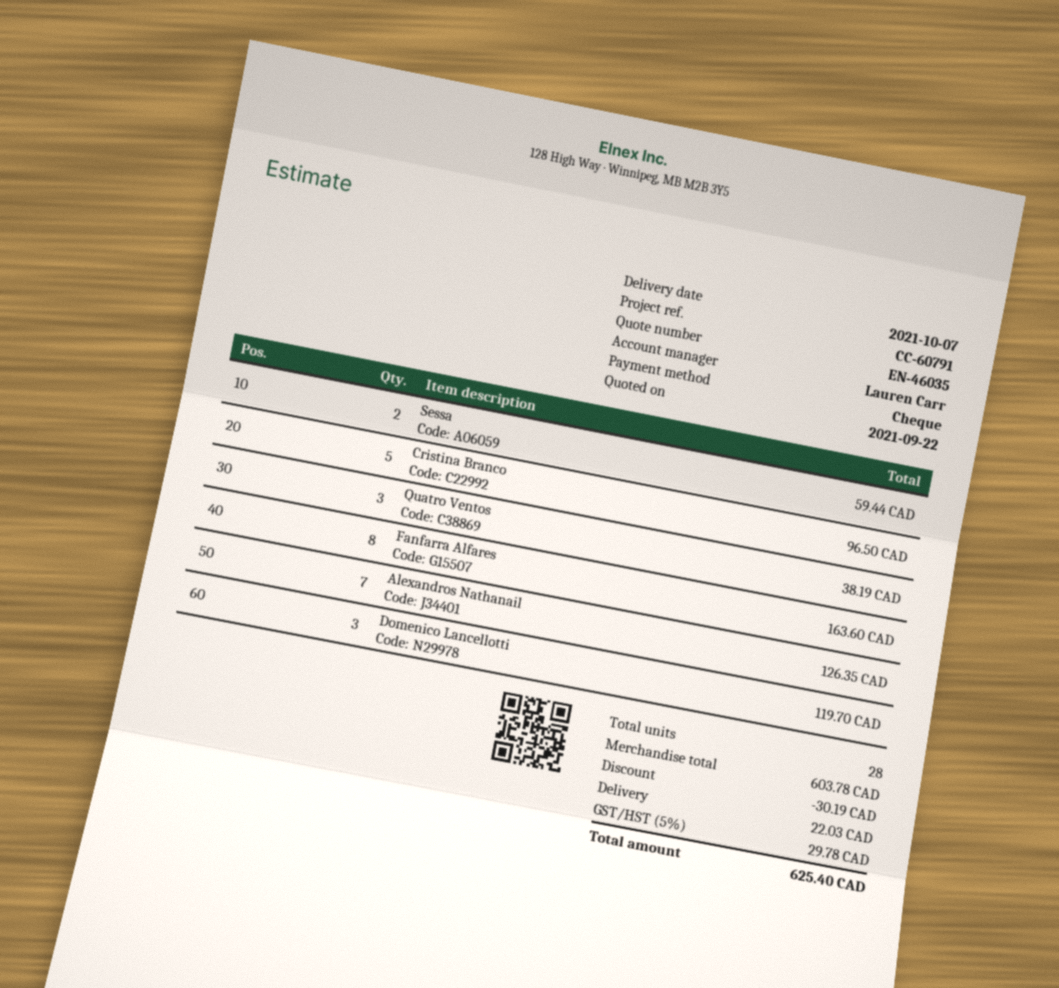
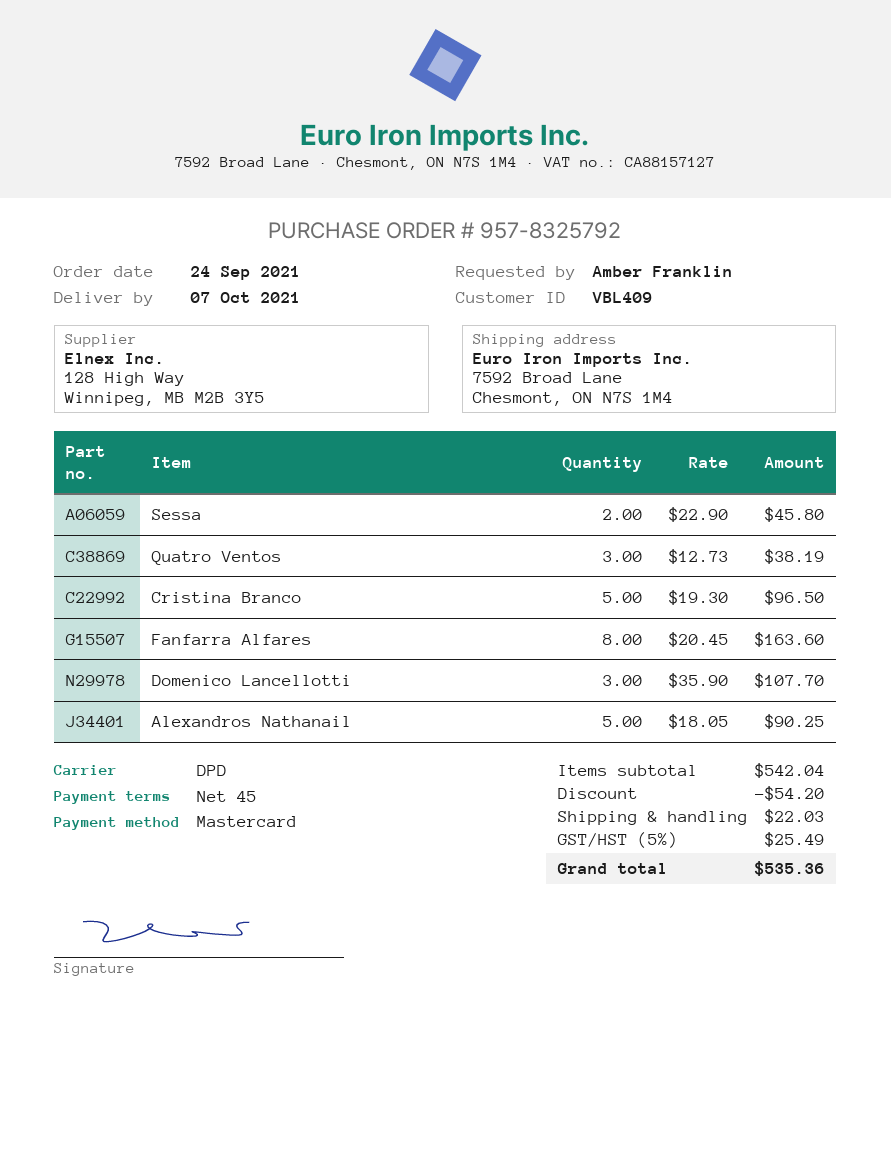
payment method: cheque -> Mastercard
Sessa: 2 for 59.44 -> 2 for 45.80
Alexandros Nathanail: 7 for 126.35 -> 5 for 90.25
Domenico Lancellotti: 3 for 119.70 -> 3 for 107.70
subtotal: 603.78 -> 542.04
discount: 30.19 -> 54.20
tax: 5% = 29.78 -> 5% = 25.49
total: 625.40 -> 535.36

